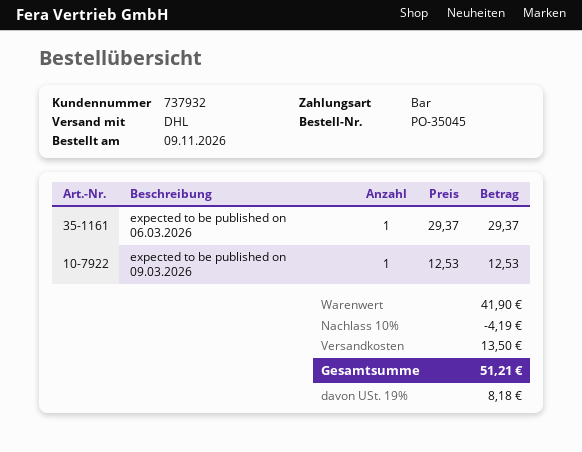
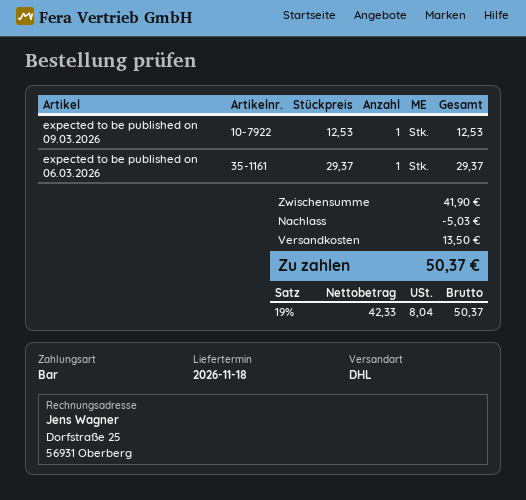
discount: 4.19 -> 5.03
tax: 19% = 8.18 -> 19% = 8.04
total: 51.21 -> 50.37

